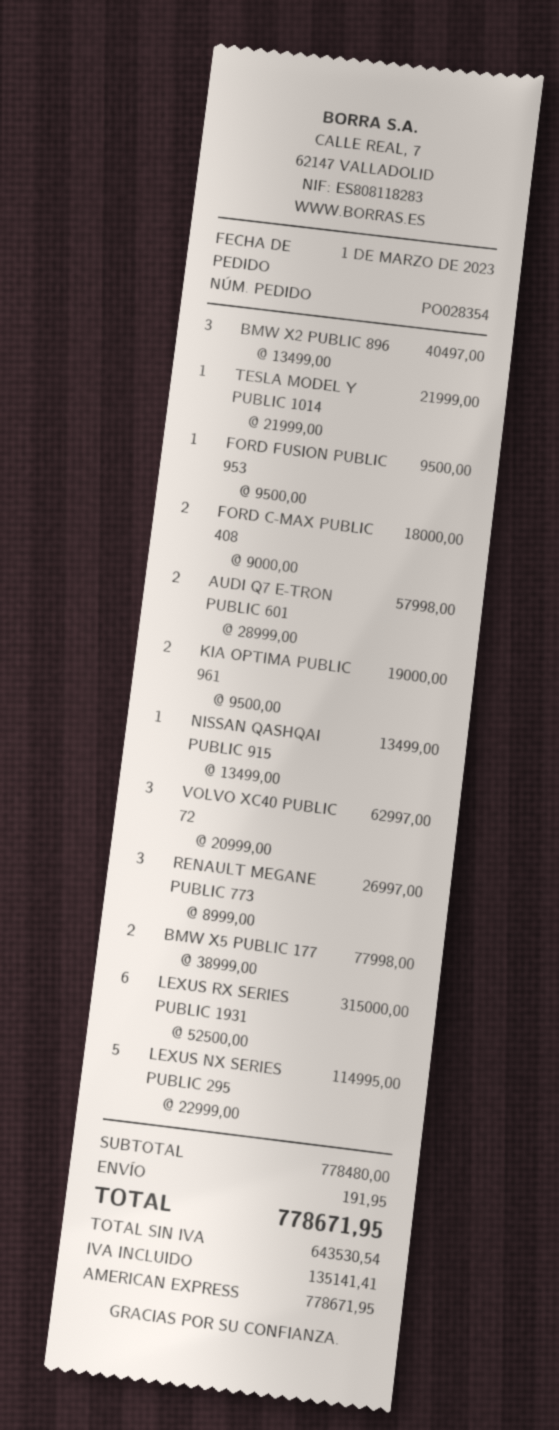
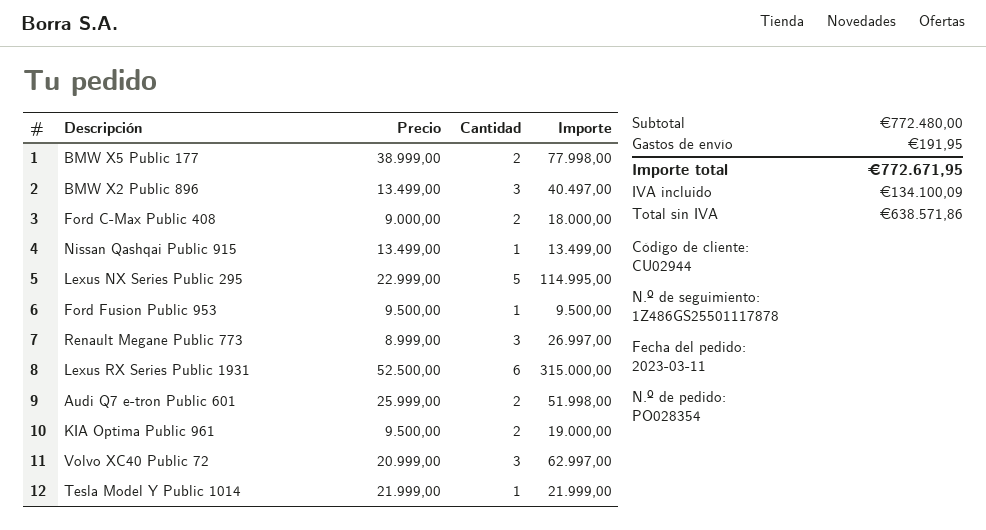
order date: 2023-03-01 -> 2023-03-11
AUDI Q7 E-TRON PUBLIC 601: 2 x 28999.00 = 57998.00 -> 2 x 25999.00 = 51998.00
subtotal: 778480.00 -> 772480.00
net: 643530.54 -> 638571.86
tax: 135141.41 -> 134100.09
total: 778671.95 -> 772671.95

